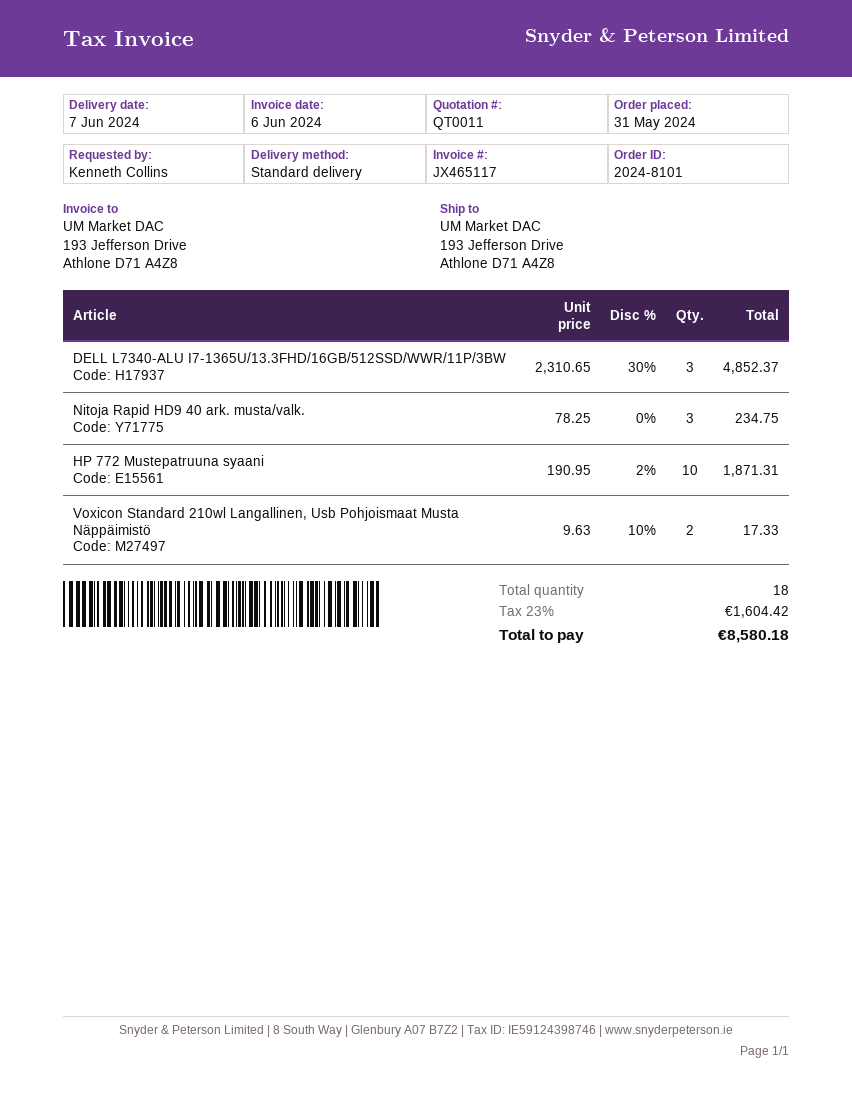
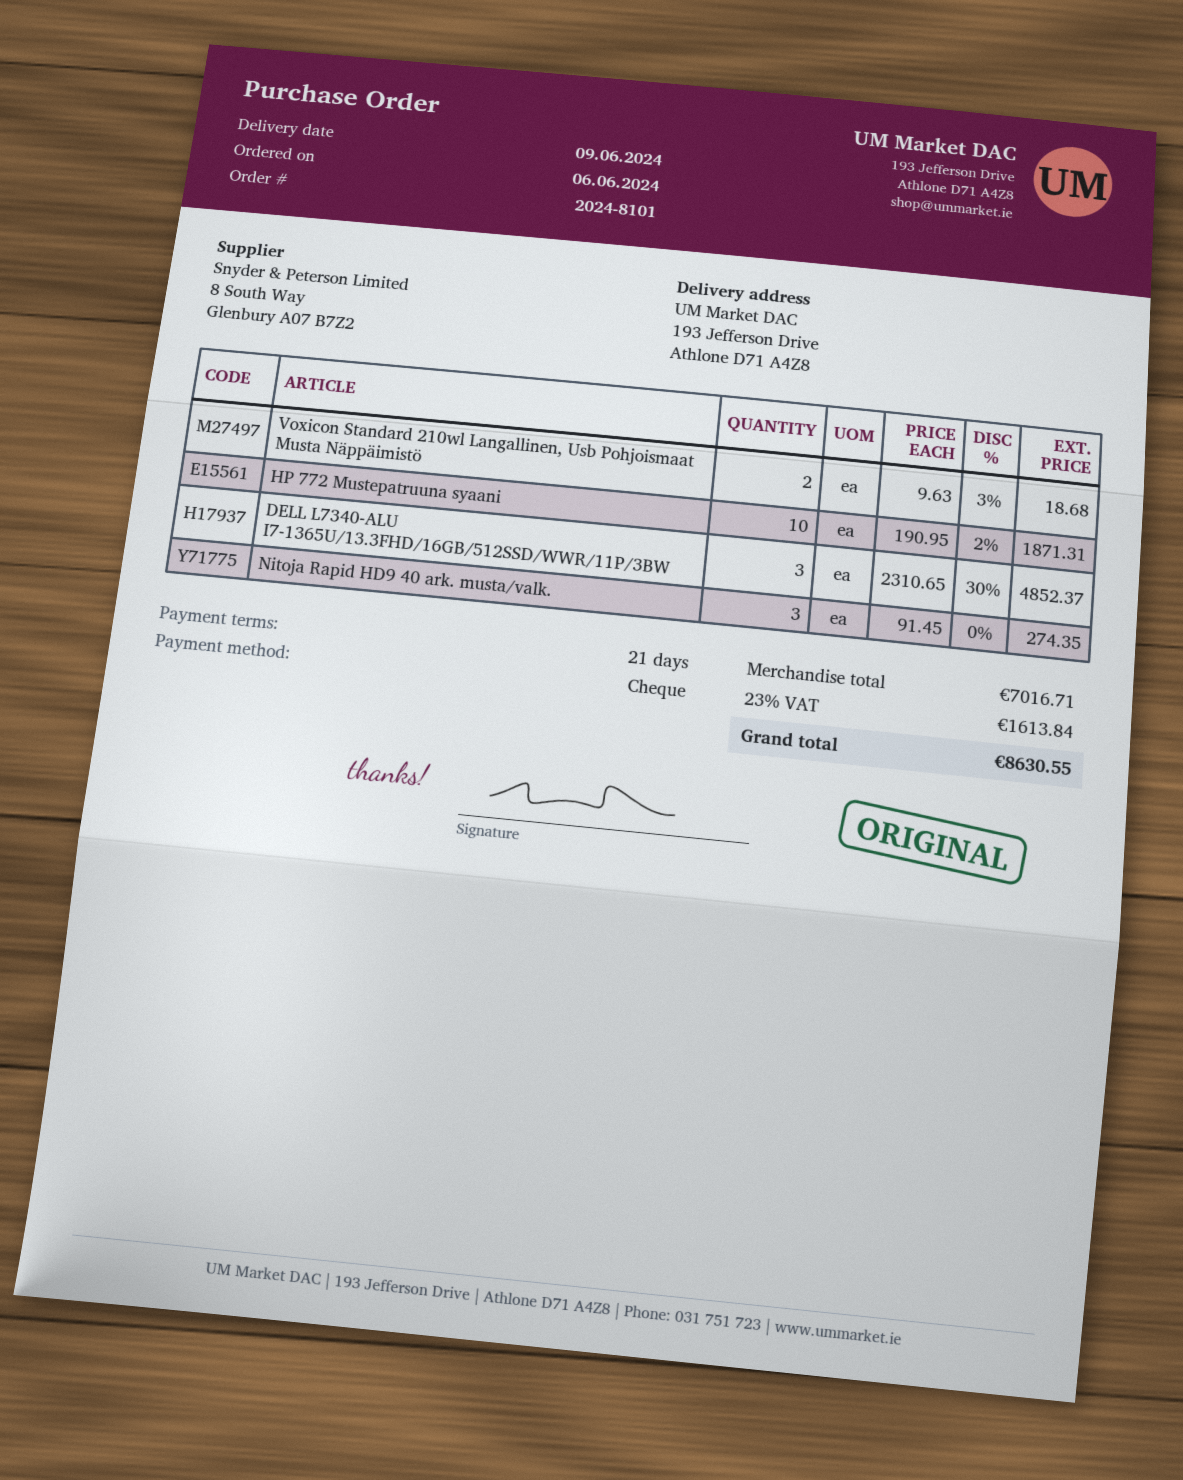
order date: 2024-05-31 -> 2024-06-06
delivery date: 2024-06-07 -> 2024-06-09
Nitoja Rapid HD9 40 ark. musta/valk.: 3 x 78.25 = 234.75 -> 3 x 91.45 = 274.35
Voxicon Standard 210wl Langallinen, Usb Pohjoismaat Musta Näppäimistö: 2 x 9.63 - 10% = 17.33 -> 2 x 9.63 - 3% = 18.68
tax: 23% = 1604.42 -> 23% = 1613.84
total: 8580.18 -> 8630.55

